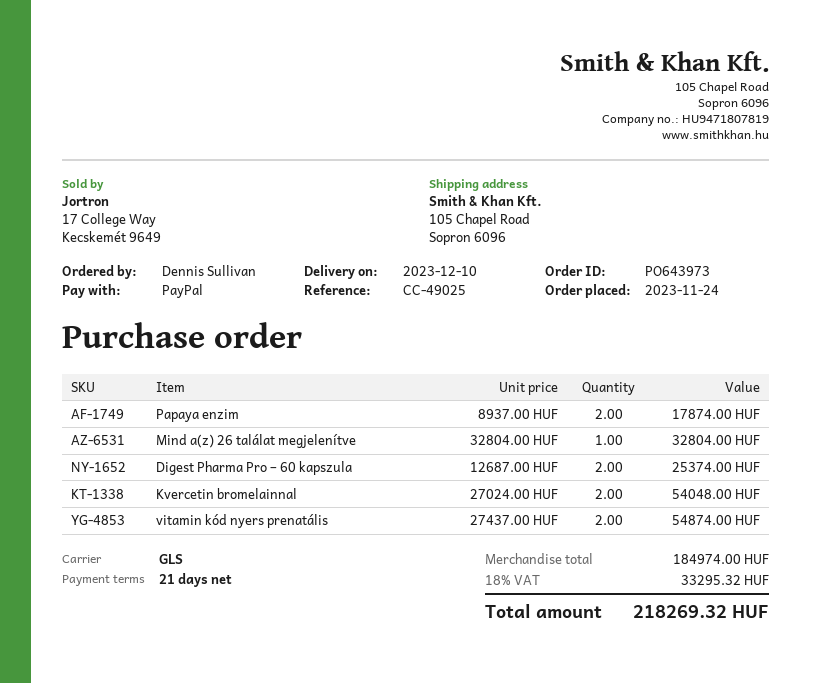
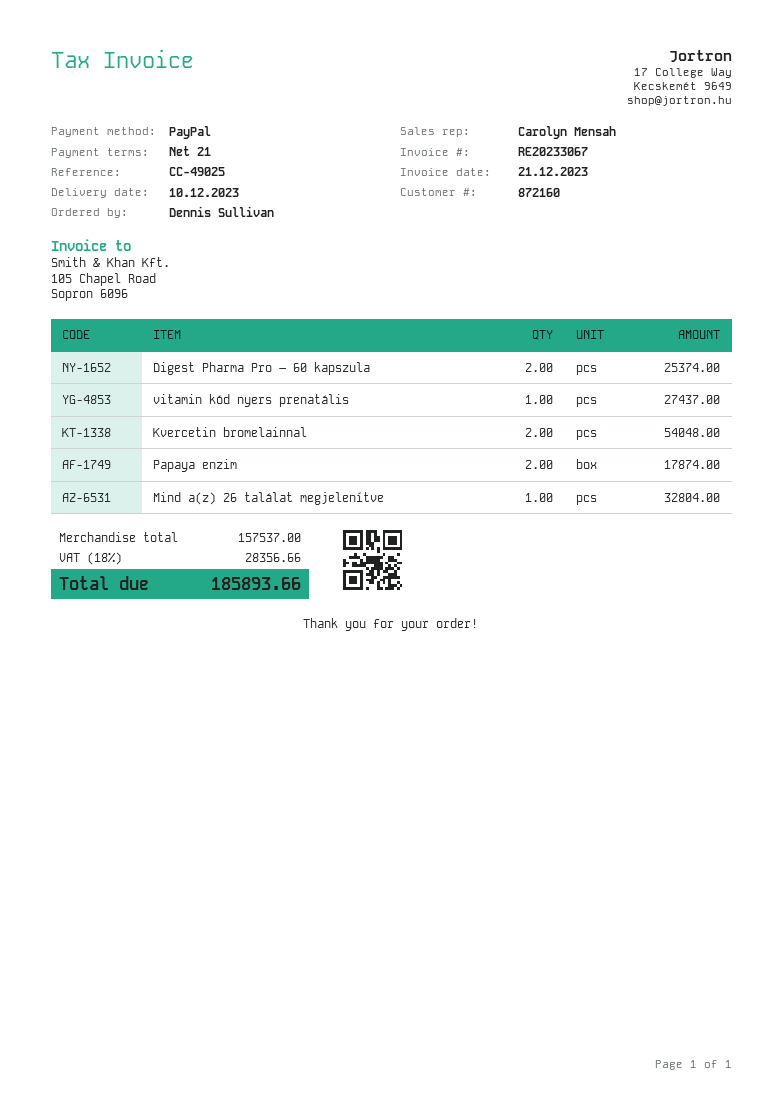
vitamin kód nyers prenatális: 2 for 54874.00 -> 1 for 27437.00
subtotal: 184974.00 -> 157537.00
tax: 18% = 33295.32 -> 18% = 28356.66
total: 218269.32 -> 185893.66

